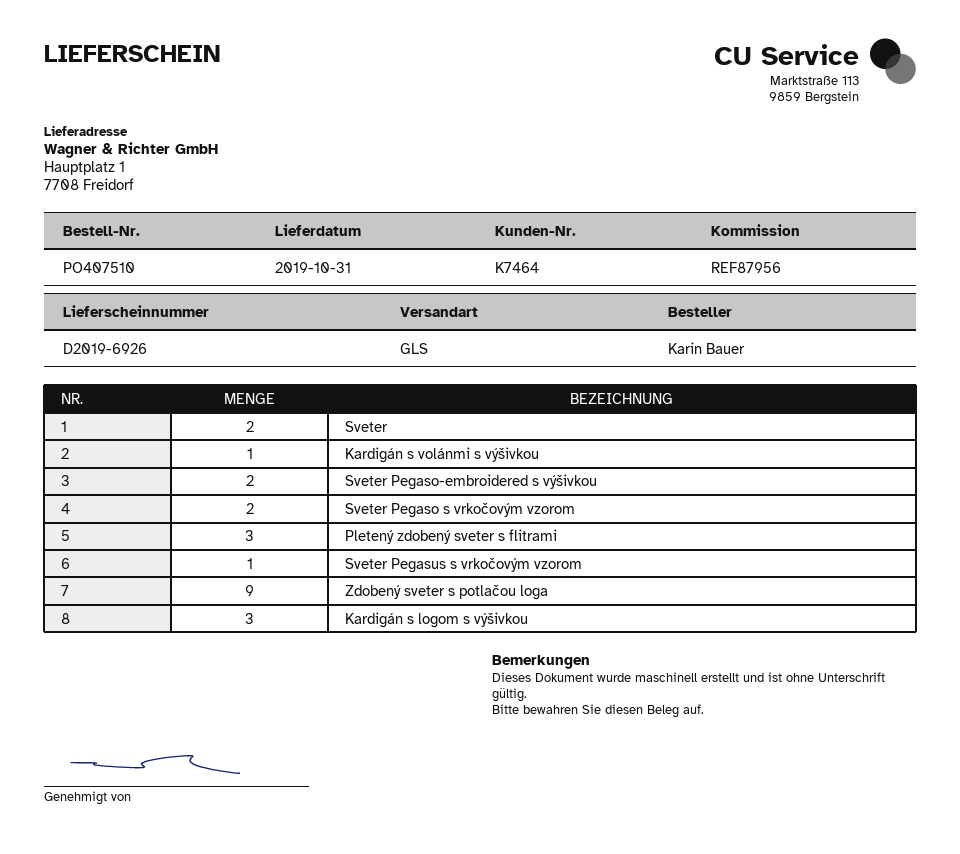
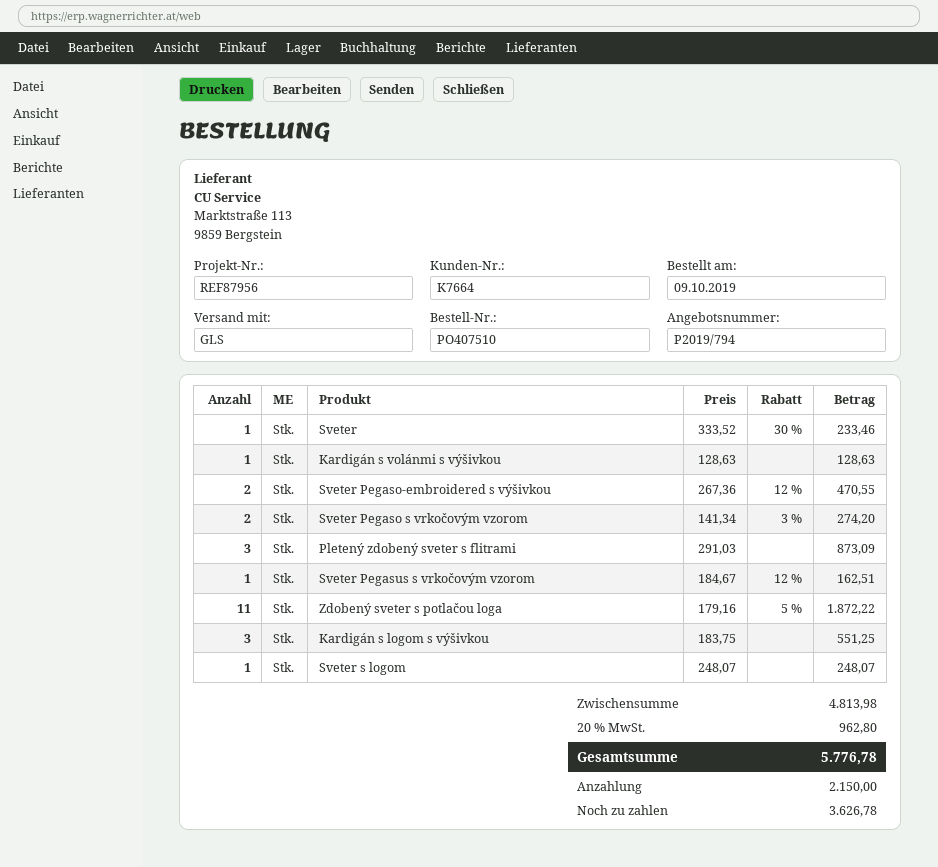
customer number: K7464 -> K7664
Sveter: 2 -> 1
Zdobený sveter s potlačou loga: 9 -> 11
Sveter s logom: none -> 1

